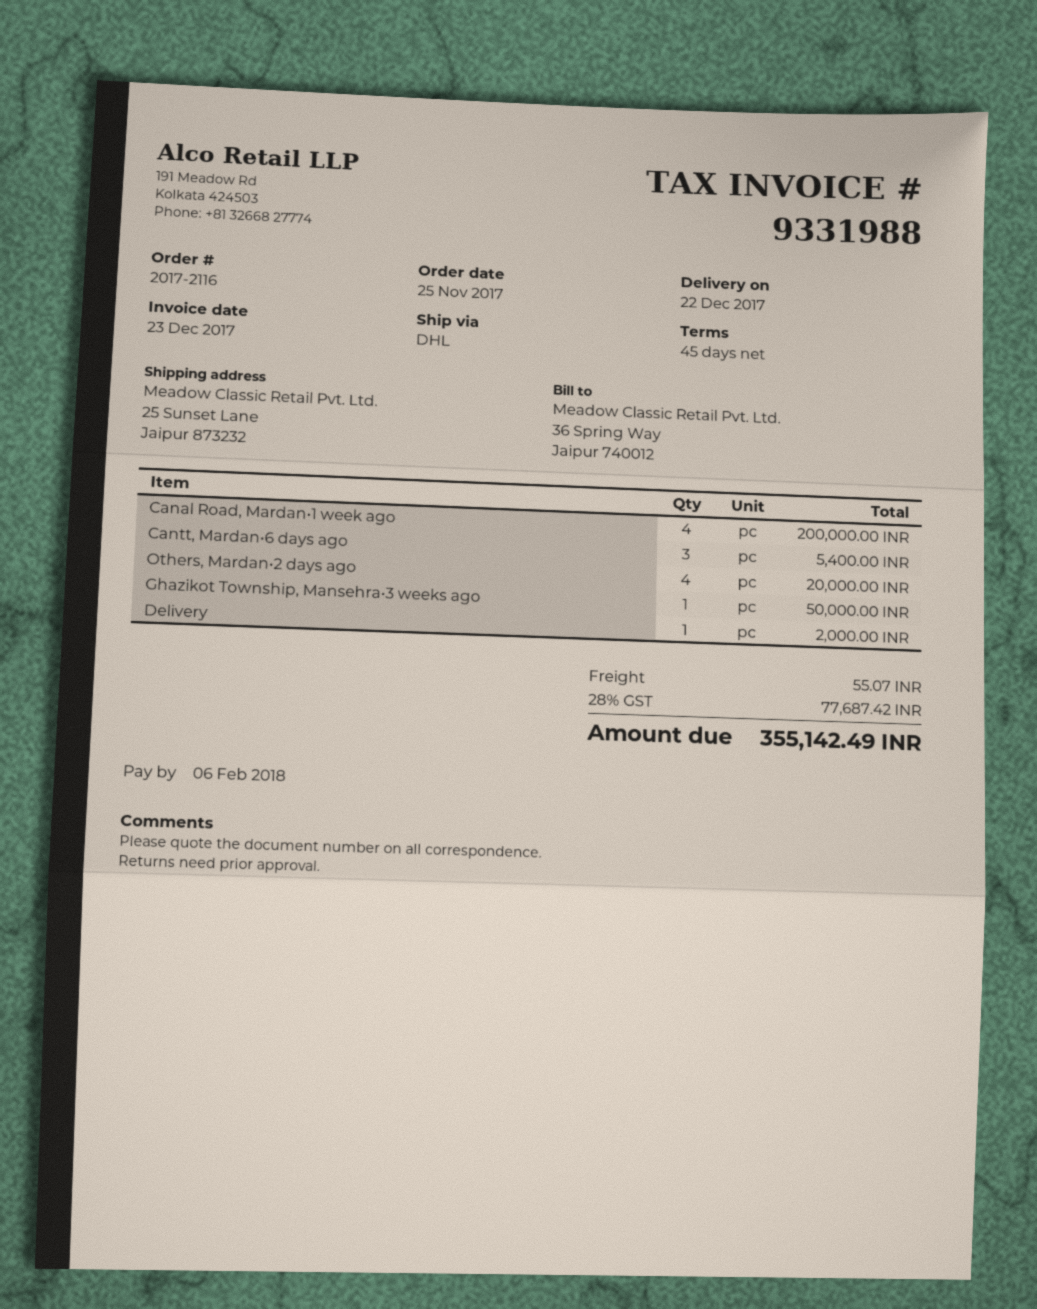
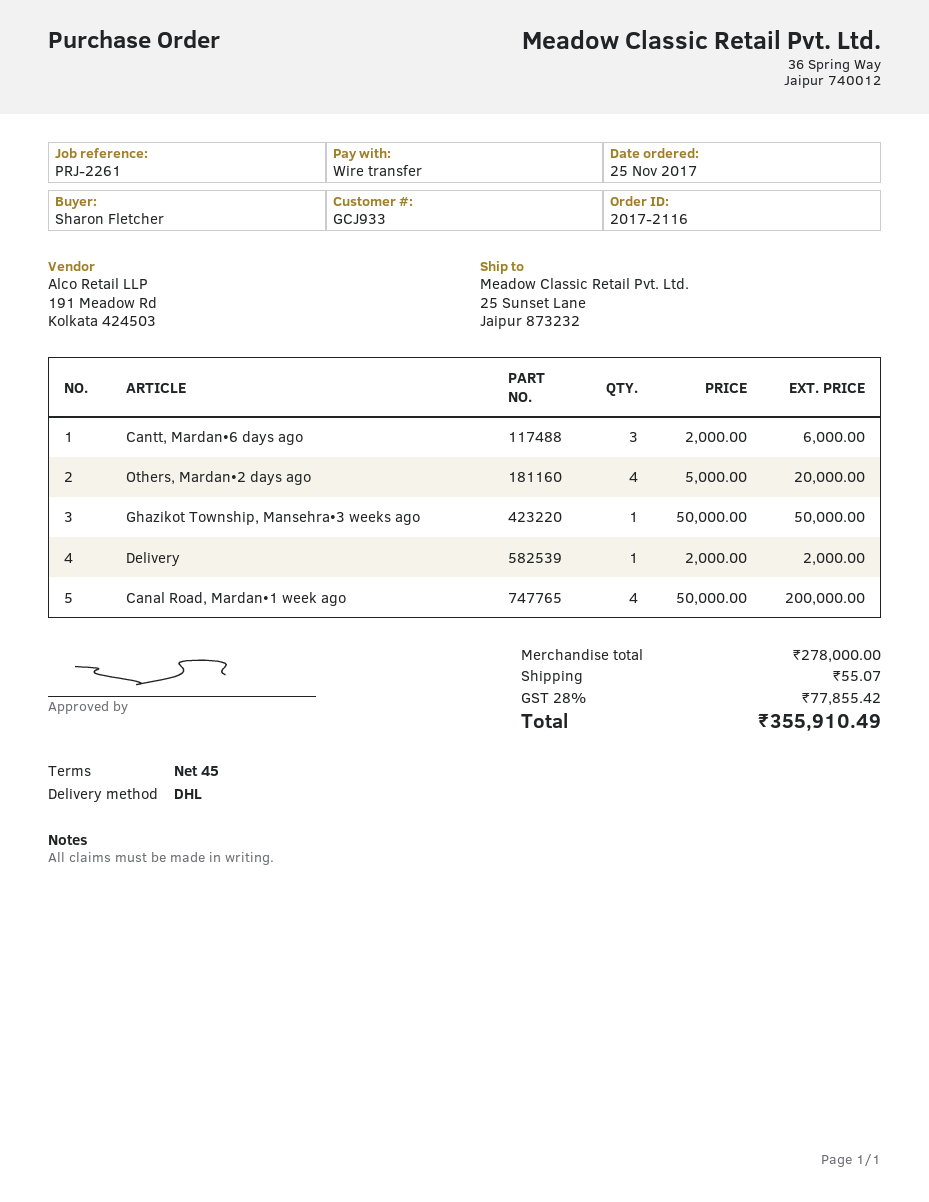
Cantt, Mardan•6 days ago: 3 for 5400.00 -> 3 for 6000.00
tax: 28% = 77687.42 -> 28% = 77855.42
total: 355142.49 -> 355910.49

